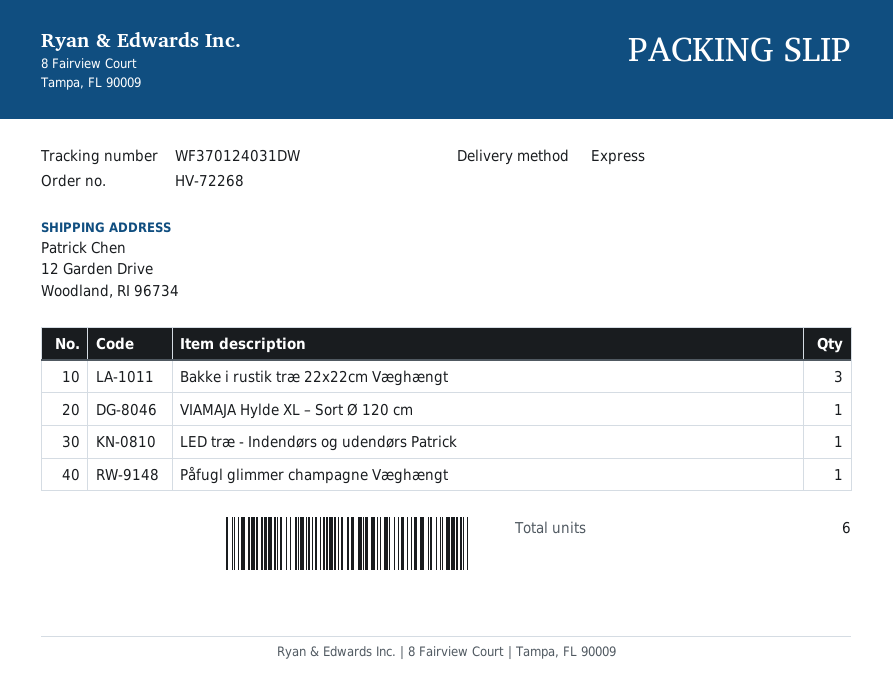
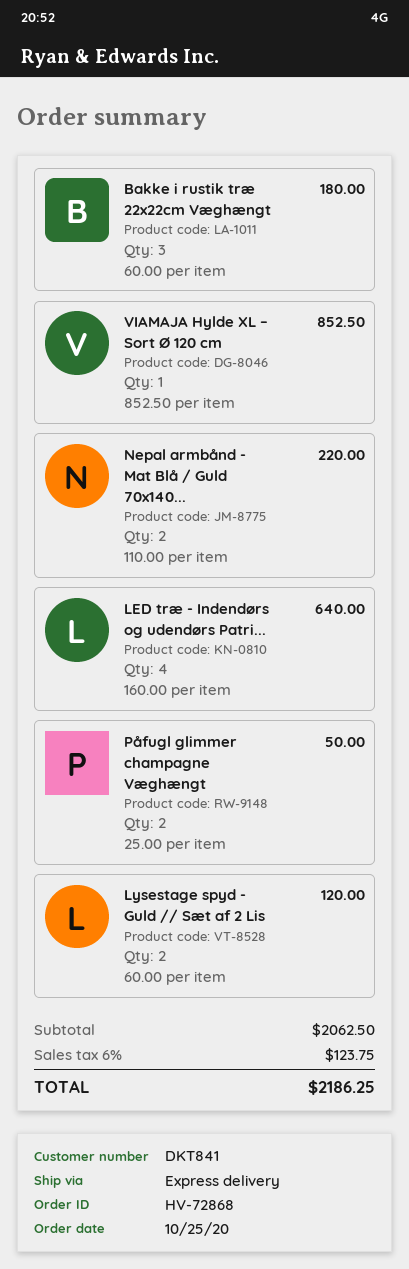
order number: HV-72268 -> HV-72868
LED træ - Indendørs og udendørs Patrick: 1 -> 4
Påfugl glimmer champagne Væghængt: 1 -> 2
Nepal armbånd - Mat Blå / Guld 70x140...: none -> 2
Lysestage spyd - Guld // Sæt af 2 Lis: none -> 2

